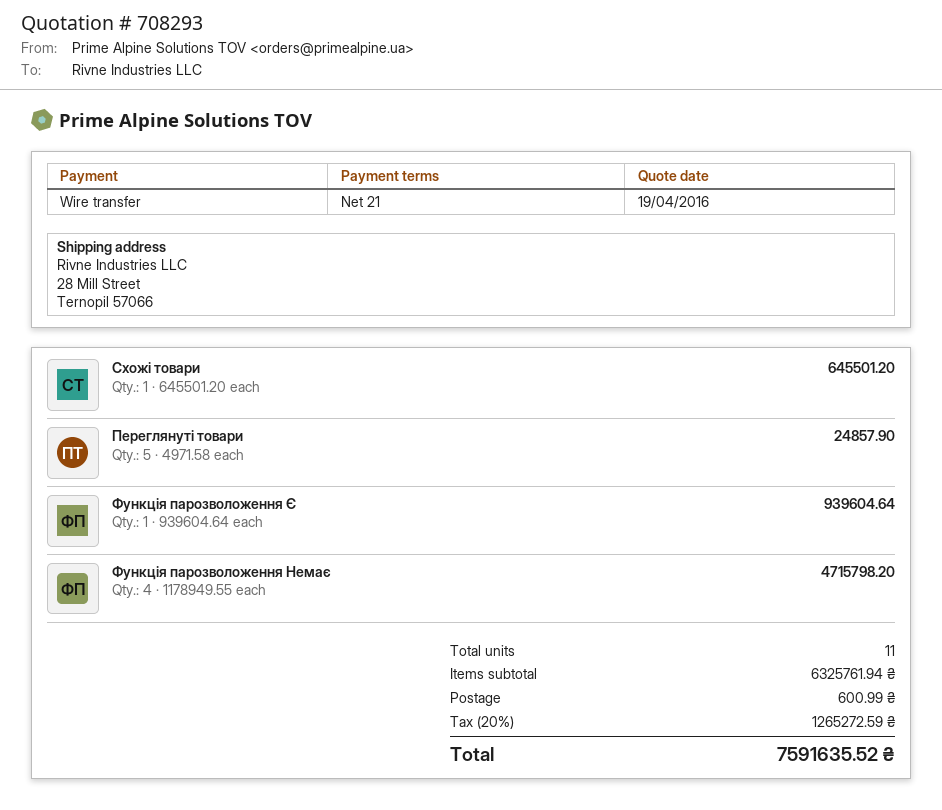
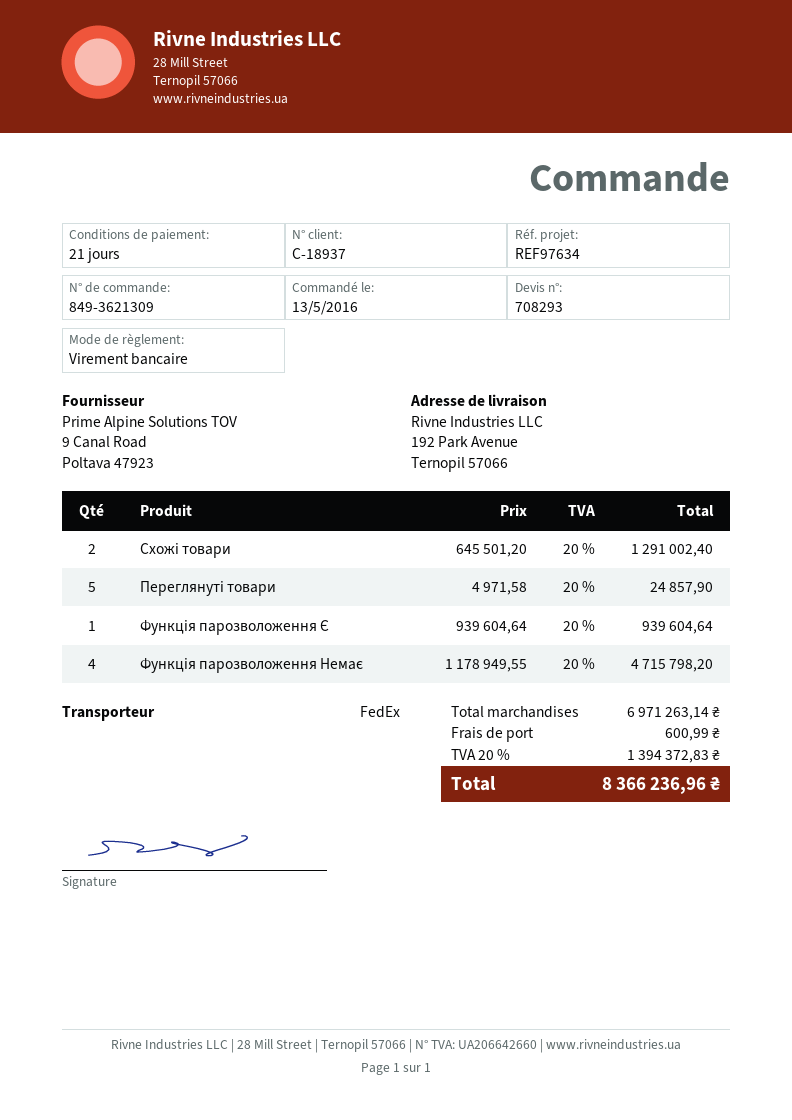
ship to: 28 Mill Street, Ternopil 57066 -> 192 Park Avenue, Ternopil 57066
Схожі товари: 1 x 645501.20 = 645501.20 -> 2 x 645501.20 = 1291002.40
subtotal: 6325761.94 -> 6971263.14
tax: 20% = 1265272.59 -> 20% = 1394372.83
total: 7591635.52 -> 8366236.96

